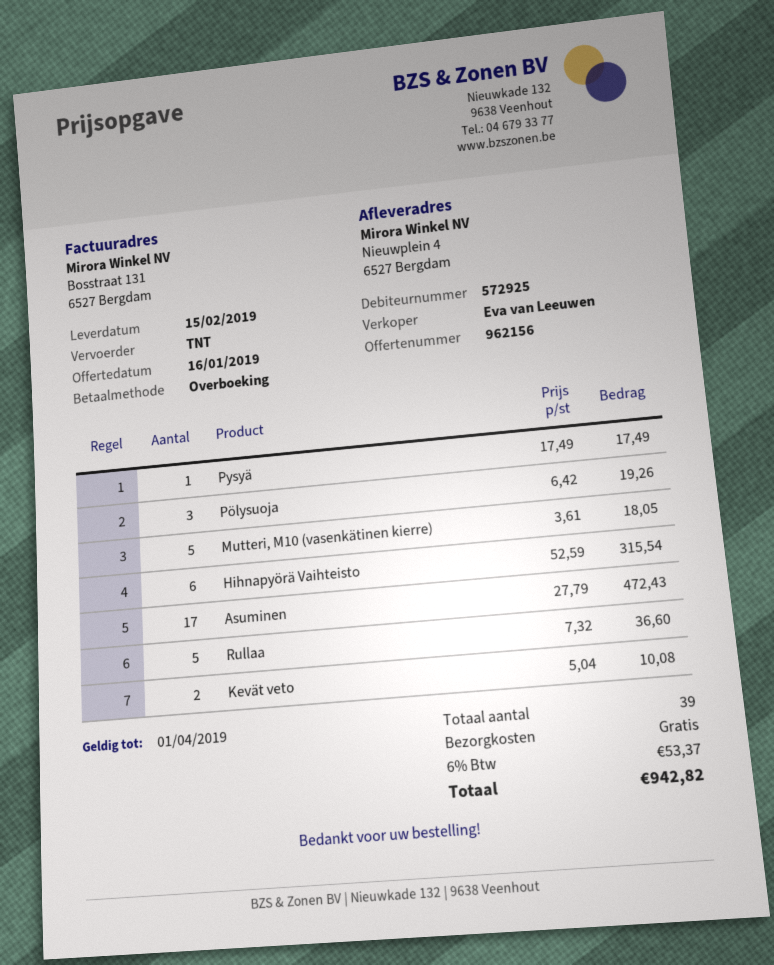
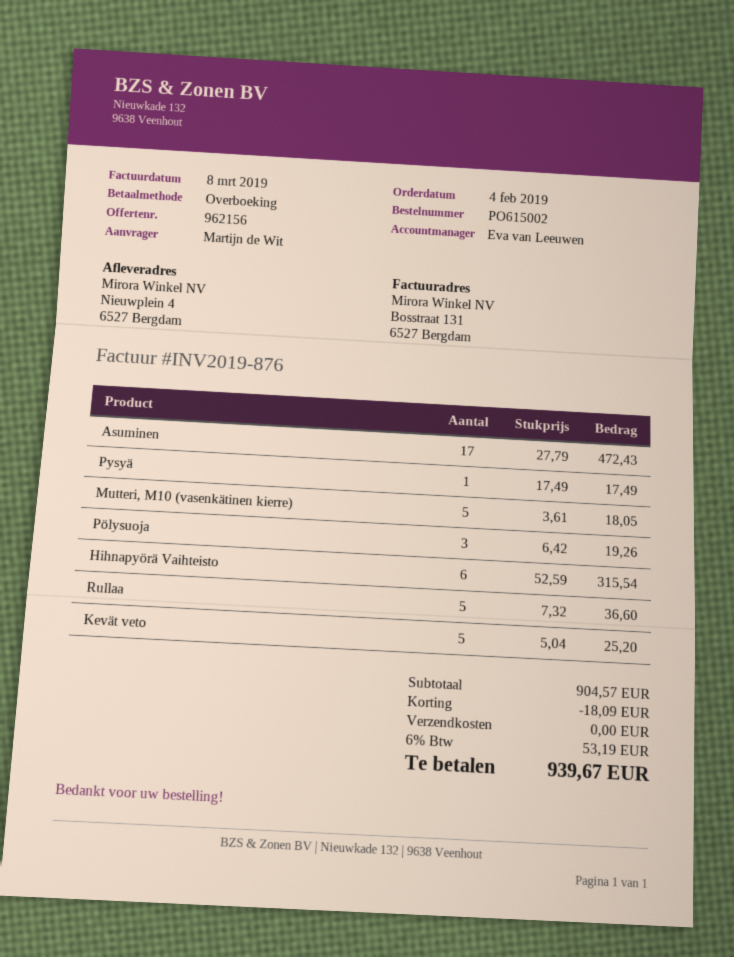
Kevät veto: 2 x 5.04 = 10.08 -> 5 x 5.04 = 25.20
discount: none -> 18.09
tax: 6% = 53.37 -> 6% = 53.19
total: 942.82 -> 939.67

